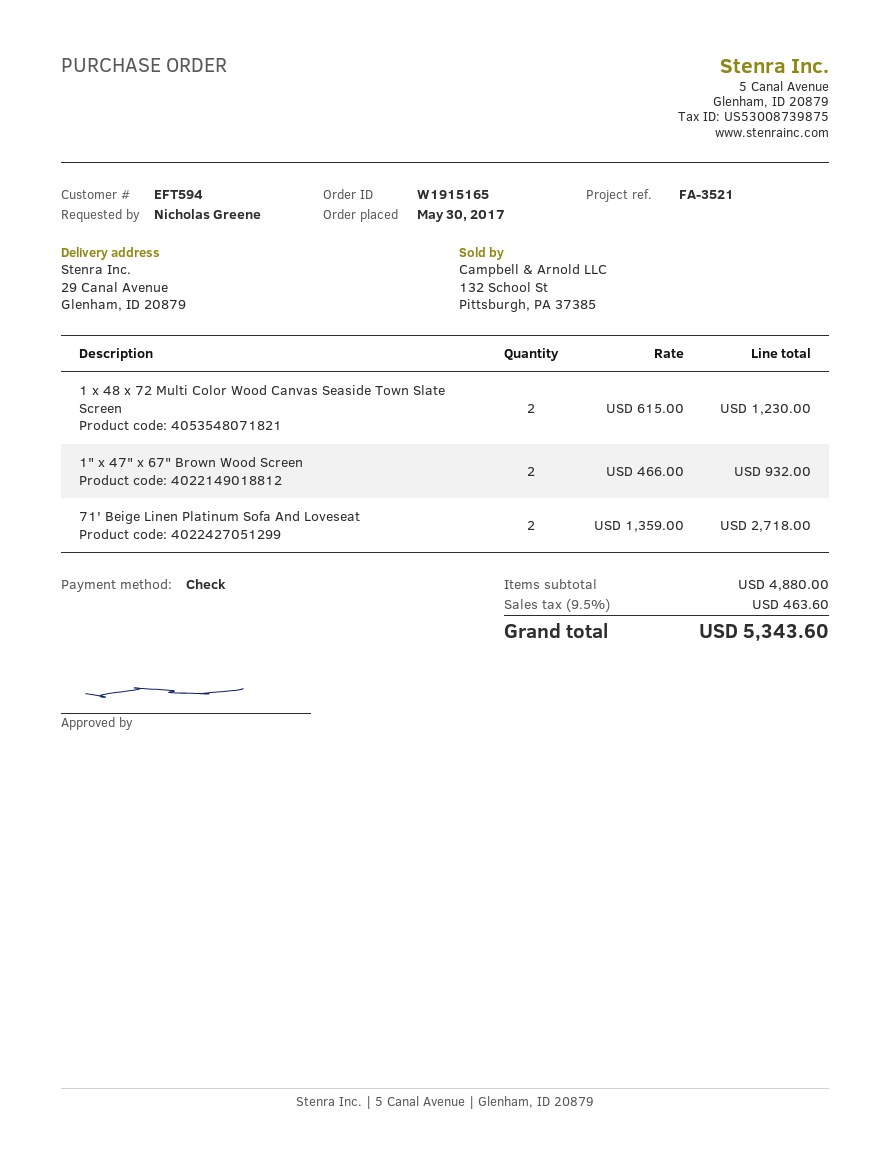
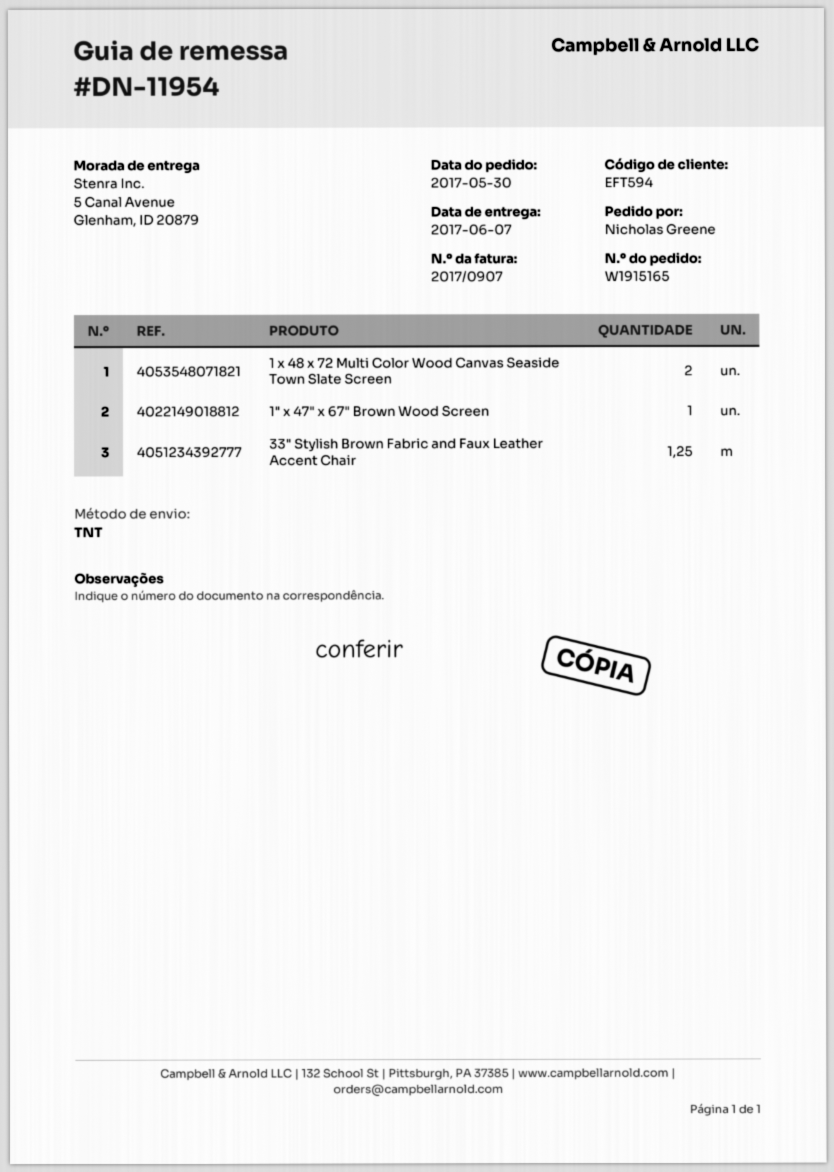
ship to: 29 Canal Avenue, Glenham, ID 20879 -> 5 Canal Avenue, Glenham, ID 20879
1" x 47" x 67" Brown Wood Screen: 2 -> 1
71' Beige Linen Platinum Sofa And Loveseat: 2 -> none
33" Stylish Brown Fabric and Faux Leather Accent Chair: none -> 1.25

